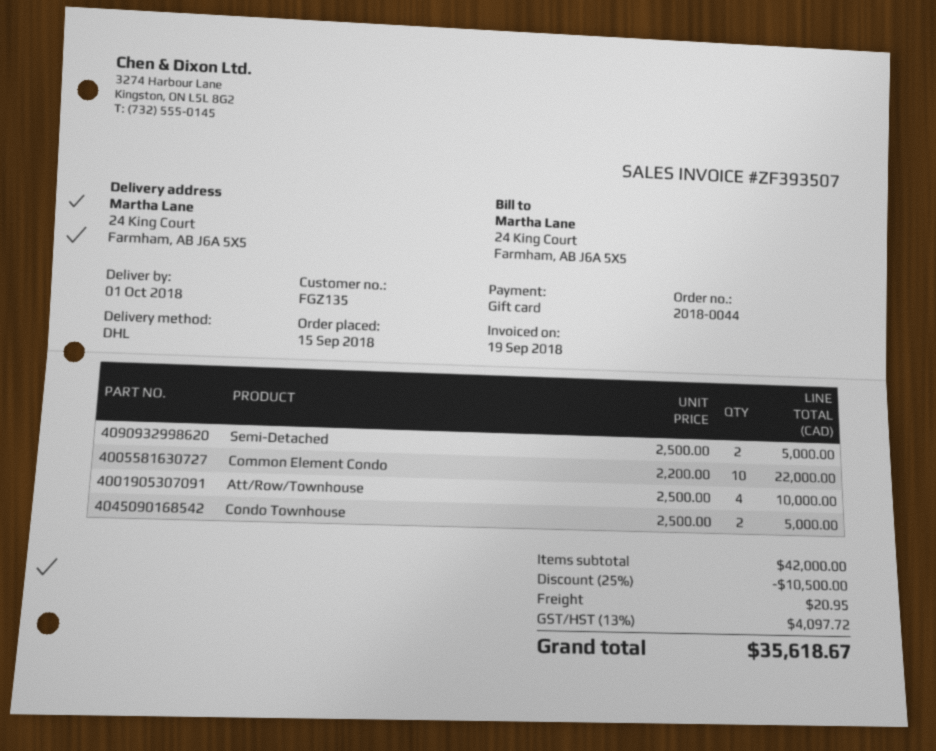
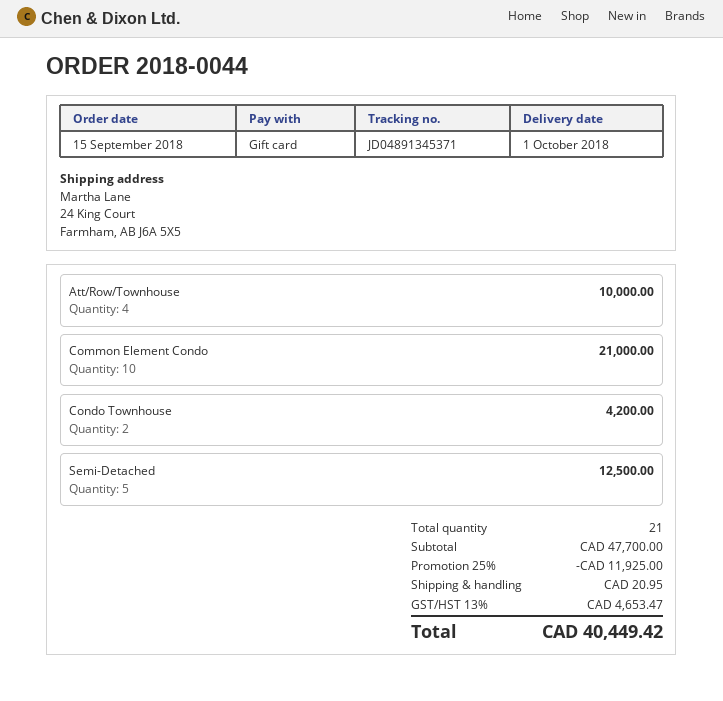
Semi-Detached: 2 for 5000.00 -> 5 for 12500.00
Common Element Condo: 10 for 22000.00 -> 10 for 21000.00
Condo Townhouse: 2 for 5000.00 -> 2 for 4200.00
subtotal: 42000.00 -> 47700.00
discount: 25% = 10500.00 -> 25% = 11925.00
tax: 13% = 4097.72 -> 13% = 4653.47
total: 35618.67 -> 40449.42

